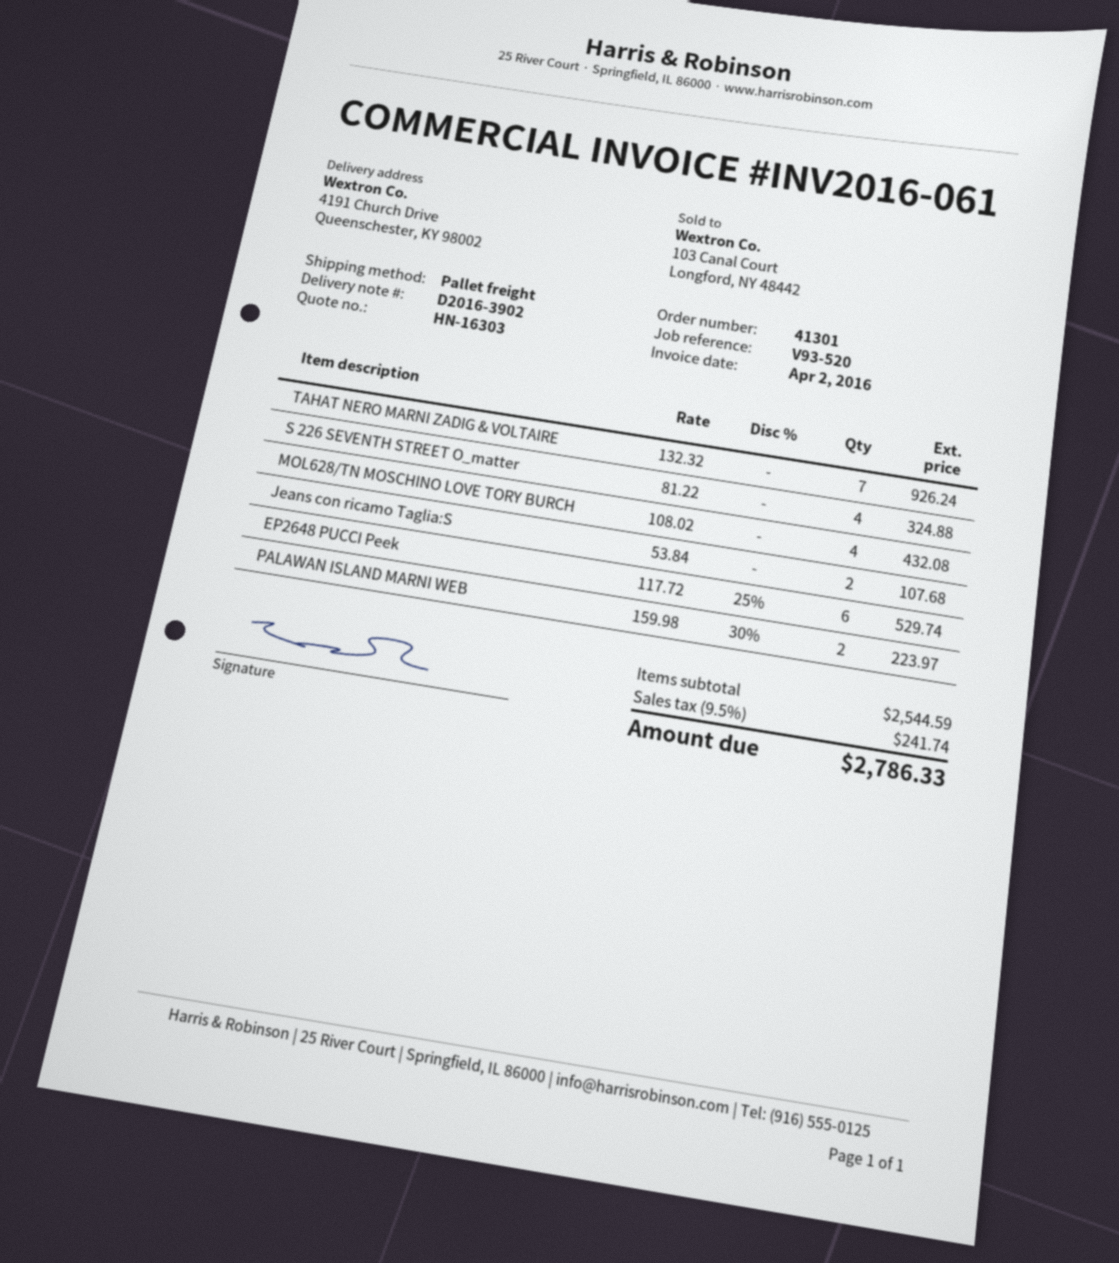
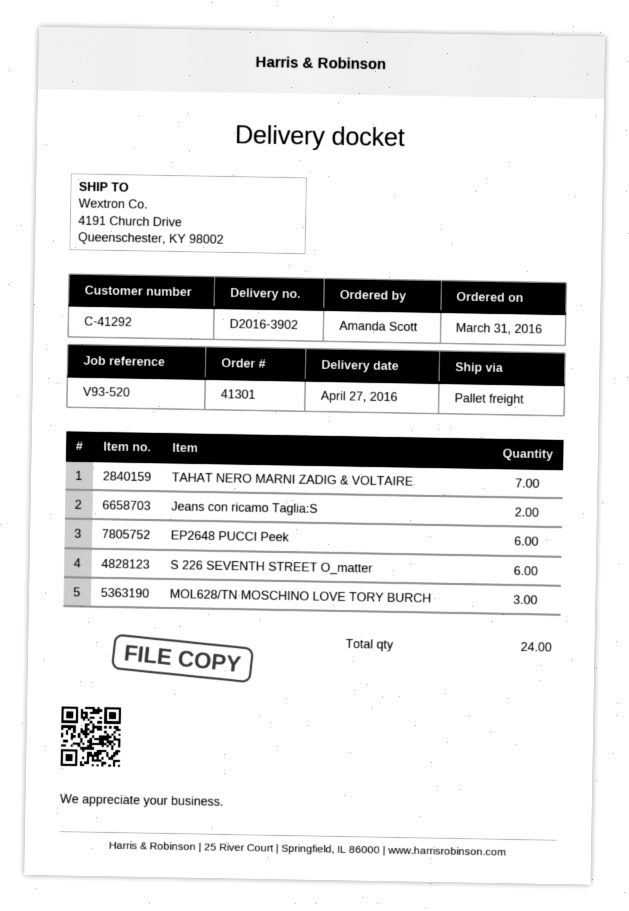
S 226 SEVENTH STREET O_matter: 4 -> 6
MOL628/TN MOSCHINO LOVE TORY BURCH: 4 -> 3
PALAWAN ISLAND MARNI WEB: 2 -> none

